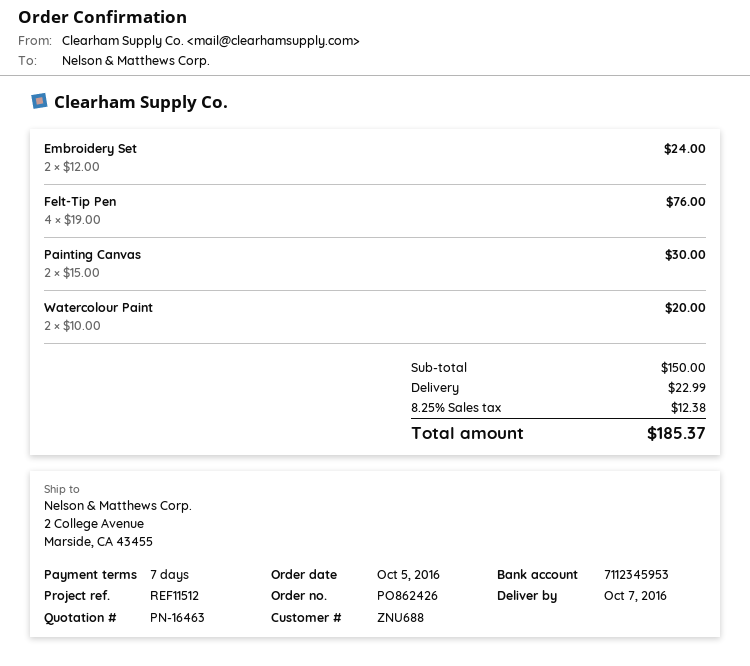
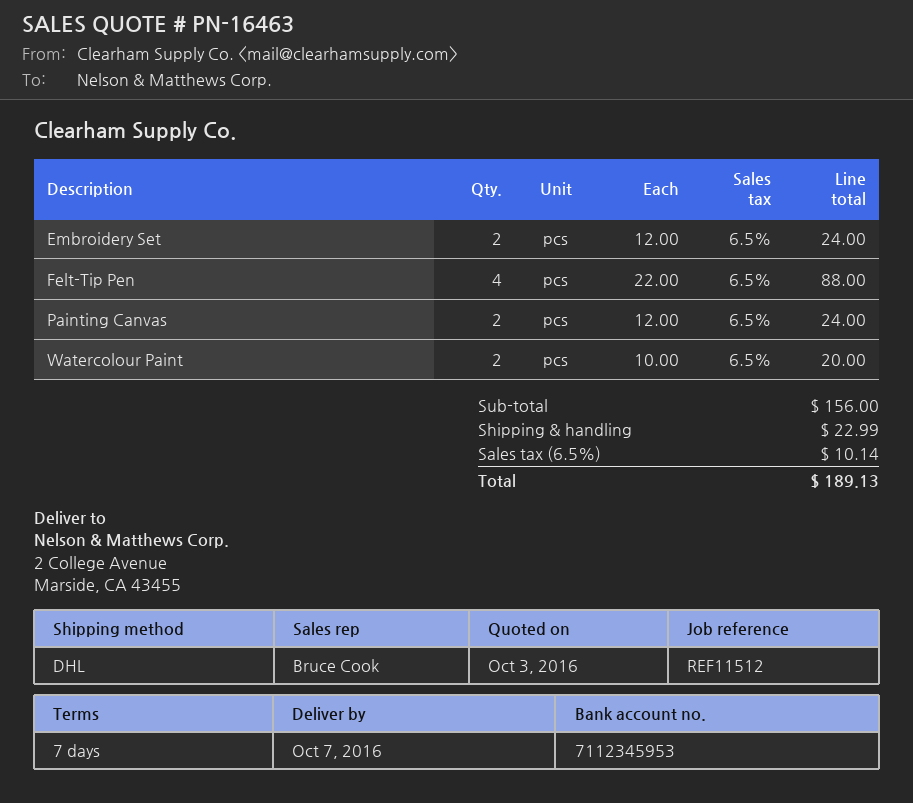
Felt-Tip Pen: 4 x 19.00 = 76.00 -> 4 x 22.00 = 88.00
Painting Canvas: 2 x 15.00 = 30.00 -> 2 x 12.00 = 24.00
subtotal: 150.00 -> 156.00
tax: 8.25% = 12.38 -> 6.5% = 10.14
total: 185.37 -> 189.13

